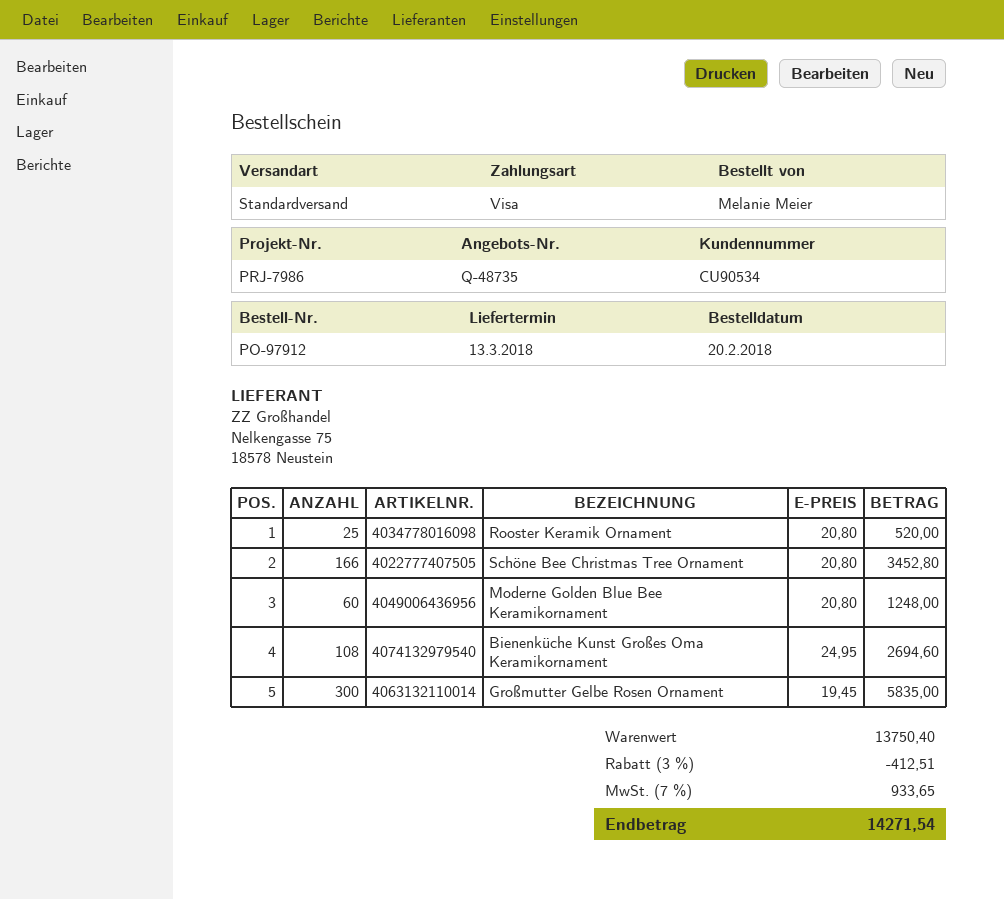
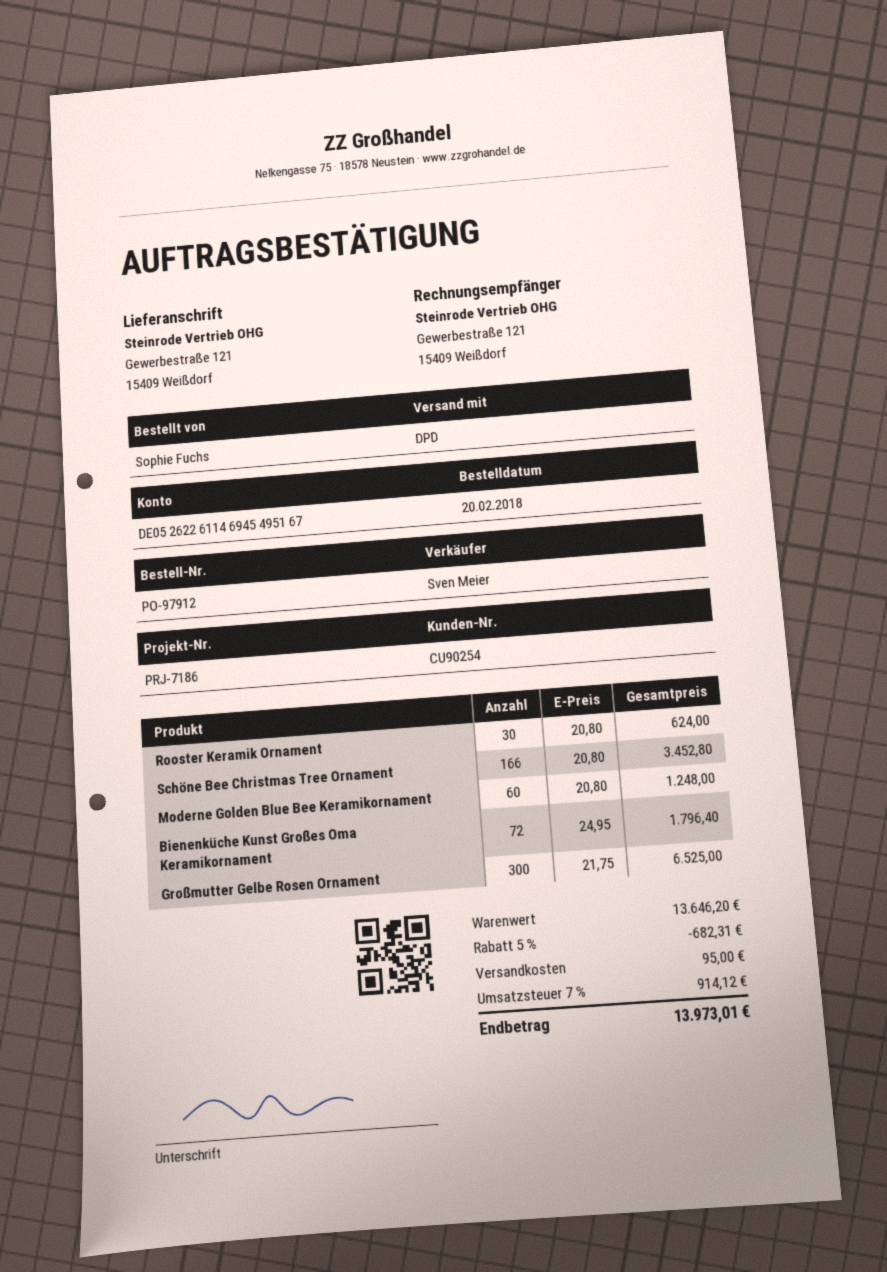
customer number: CU90534 -> CU90254
reference: PRJ-7986 -> PRJ-7186
ordered by: Melanie Meier -> Sophie Fuchs
shipping method: standard -> DPD
Rooster Keramik Ornament: 25 x 20.80 = 520.00 -> 30 x 20.80 = 624.00
Bienenküche Kunst Großes Oma Keramikornament: 108 x 24.95 = 2694.60 -> 72 x 24.95 = 1796.40
Großmutter Gelbe Rosen Ornament: 300 x 19.45 = 5835.00 -> 300 x 21.75 = 6525.00
subtotal: 13750.40 -> 13646.20
discount: 3% = 412.51 -> 5% = 682.31
shipping: none -> 95.00
tax: 7% = 933.65 -> 7% = 914.12
total: 14271.54 -> 13973.01

